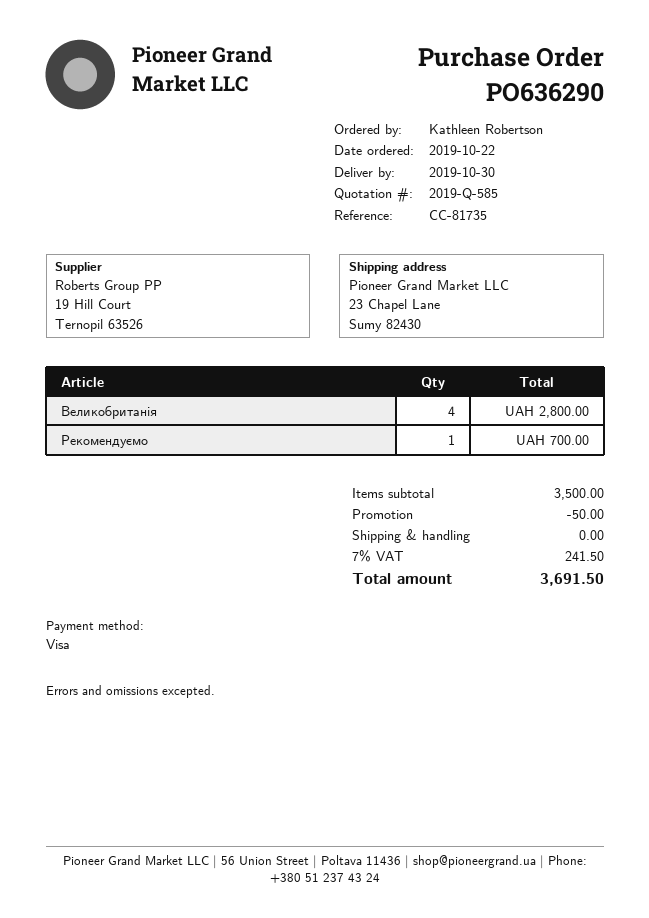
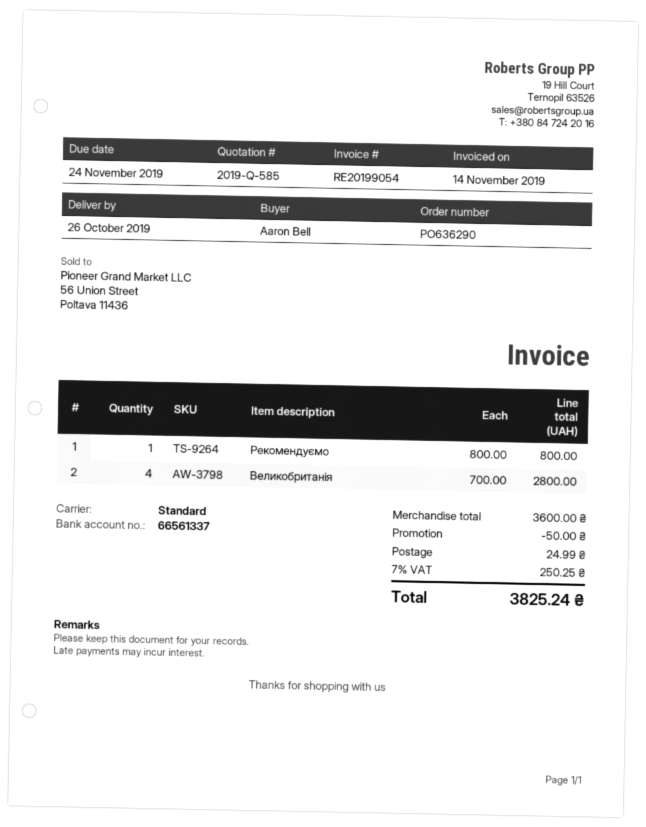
delivery date: 2019-10-30 -> 2019-10-26
ordered by: Kathleen Robertson -> Aaron Bell
Рекомендуємо: 1 for 700.00 -> 1 for 800.00
subtotal: 3500.00 -> 3600.00
shipping: 0.00 -> 24.99
tax: 7% = 241.50 -> 7% = 250.25
total: 3691.50 -> 3825.24

